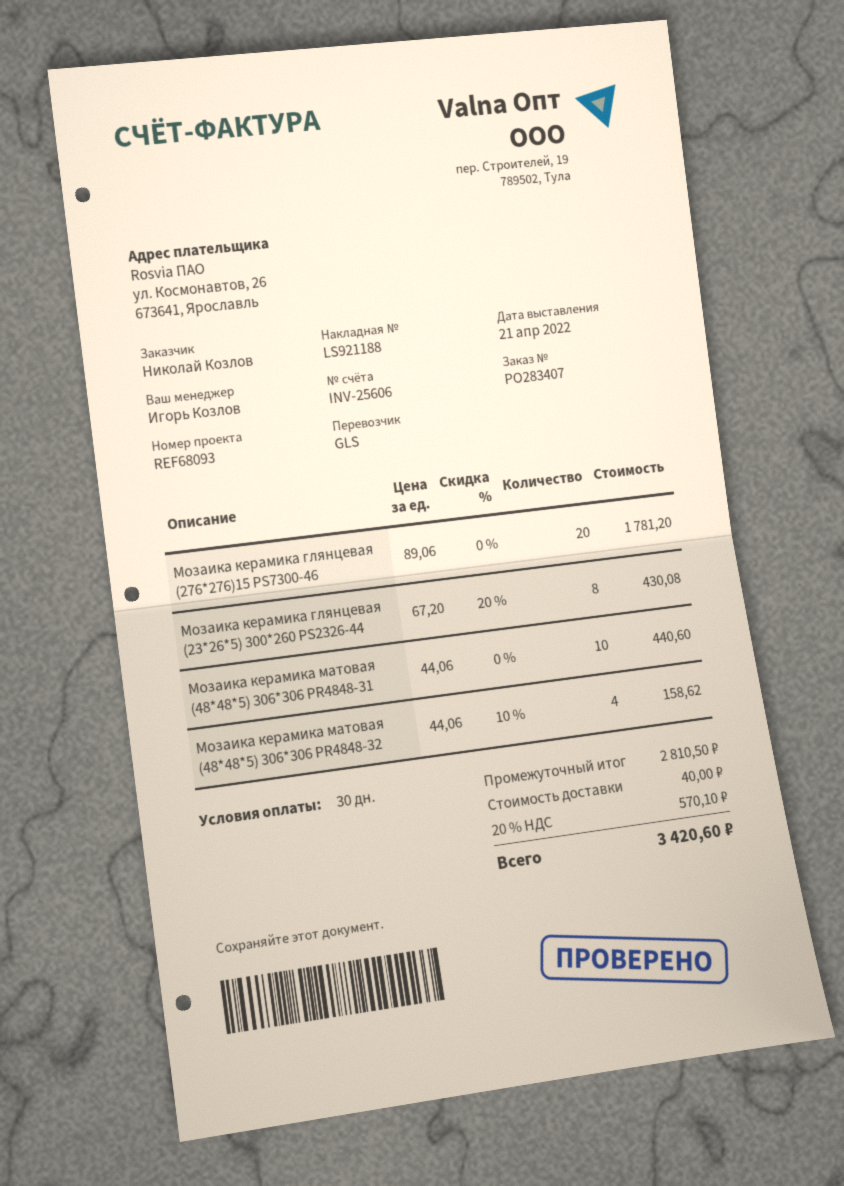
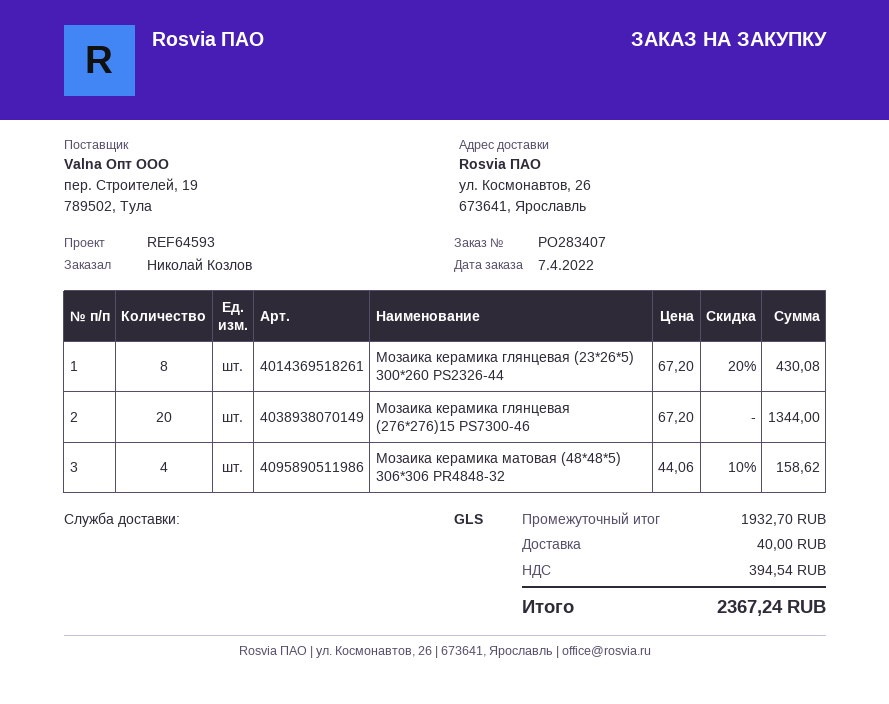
reference: REF68093 -> REF64593
Мозаика керамика глянцевая (276*276)15 PS7300-46: 20 x 89.06 = 1781.20 -> 20 x 67.20 = 1344.00
Мозаика керамика матовая (48*48*5) 306*306 PR4848-31: 10 x 44.06 = 440.60 -> none
subtotal: 2810.50 -> 1932.70
tax: 570.10 -> 394.54
total: 3420.60 -> 2367.24

